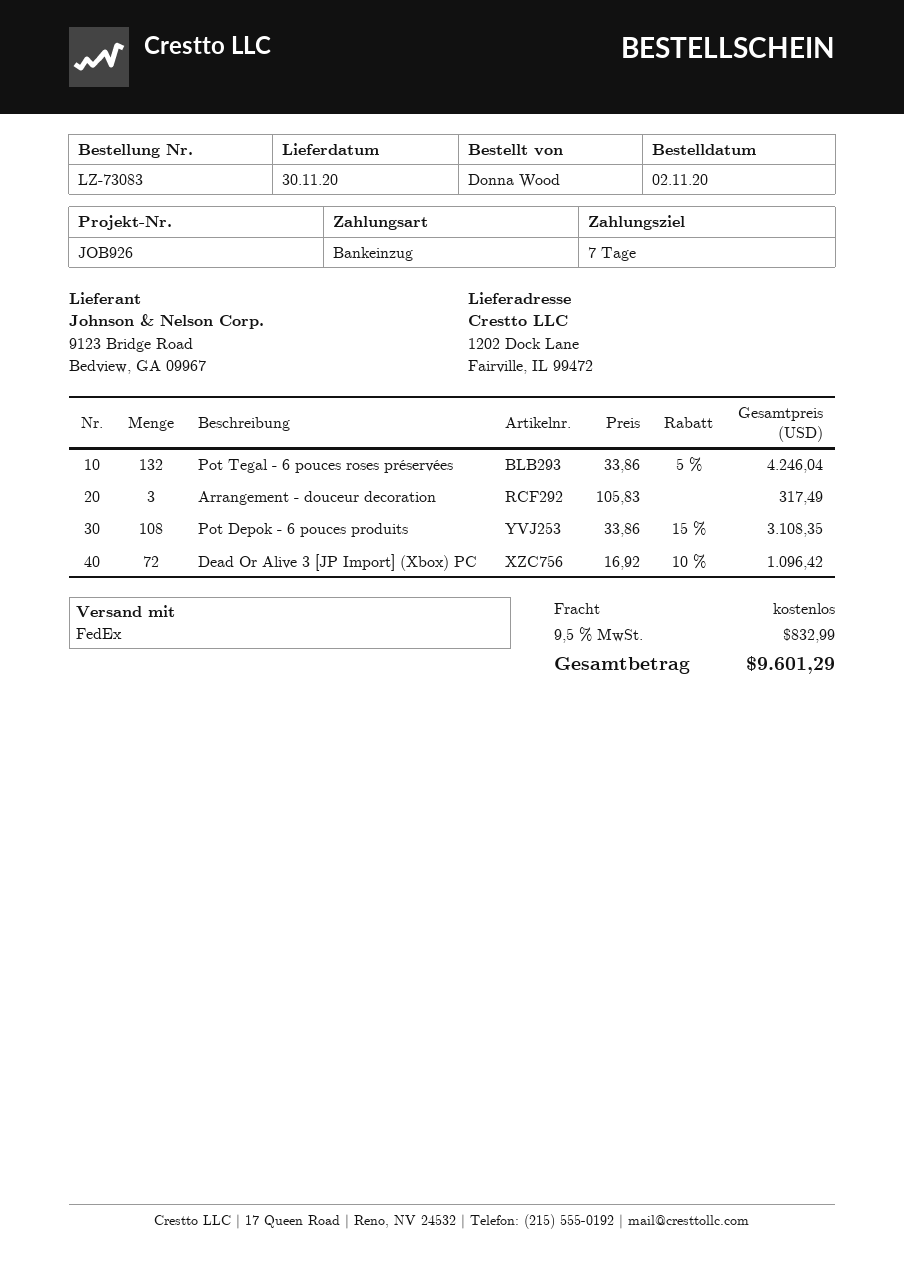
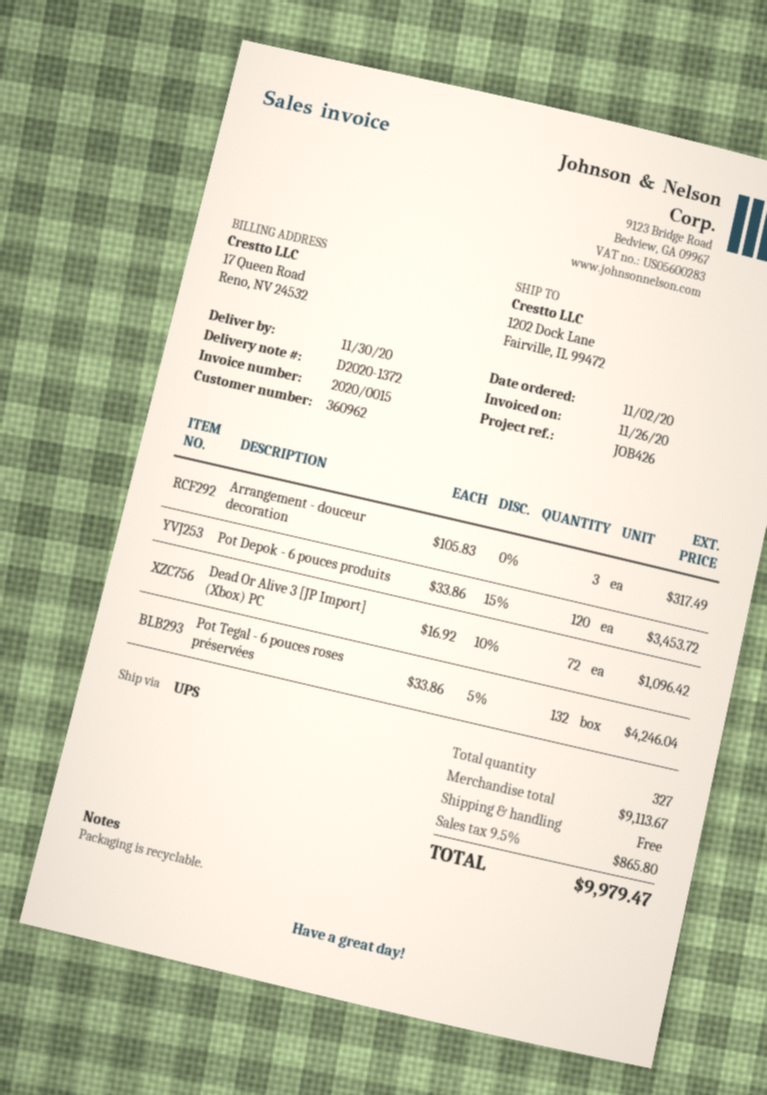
reference: JOB926 -> JOB426
shipping method: FedEx -> UPS
Pot Depok - 6 pouces produits: 108 x 33.86 - 15% = 3108.35 -> 120 x 33.86 - 15% = 3453.72
tax: 9.5% = 832.99 -> 9.5% = 865.80
total: 9601.29 -> 9979.47

